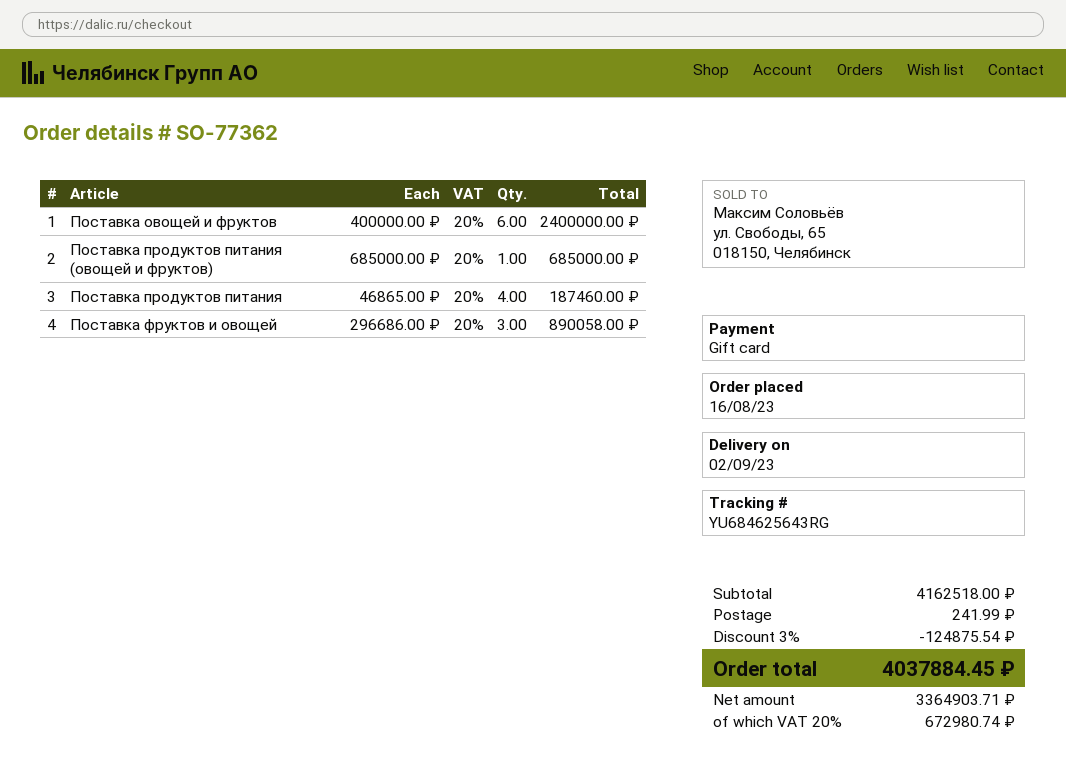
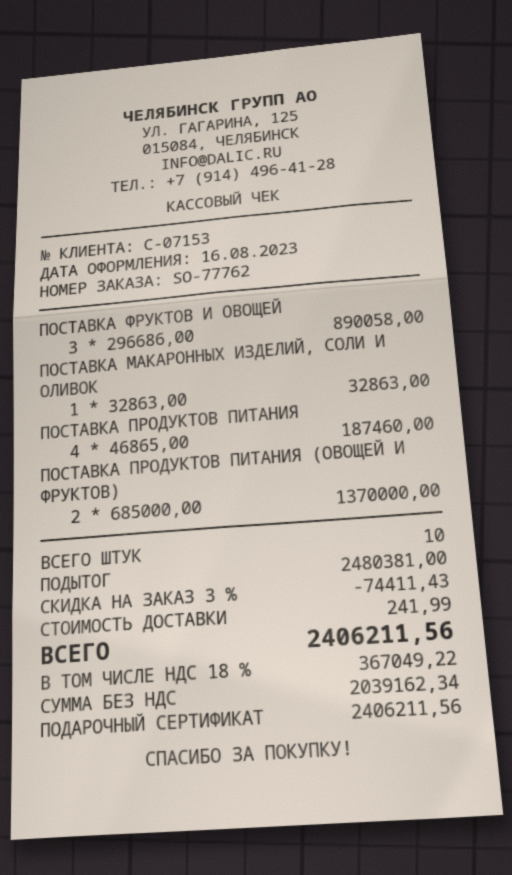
order number: SO-77362 -> SO-77762
Поставка овощей и фруктов: 6 x 400000.00 = 2400000.00 -> none
Поставка продуктов питания (овощей и фруктов): 1 x 685000.00 = 685000.00 -> 2 x 685000.00 = 1370000.00
ПОСТАВКА МАКАРОННЫХ ИЗДЕЛИЙ, СОЛИ И ОЛИВОК: none -> 1 x 32863.00 = 32863.00
subtotal: 4162518.00 -> 2480381.00
discount: 3% = 124875.54 -> 3% = 74411.43
net: 3364903.71 -> 2039162.34
tax: 20% = 672980.74 -> 18% = 367049.22
total: 4037884.45 -> 2406211.56

